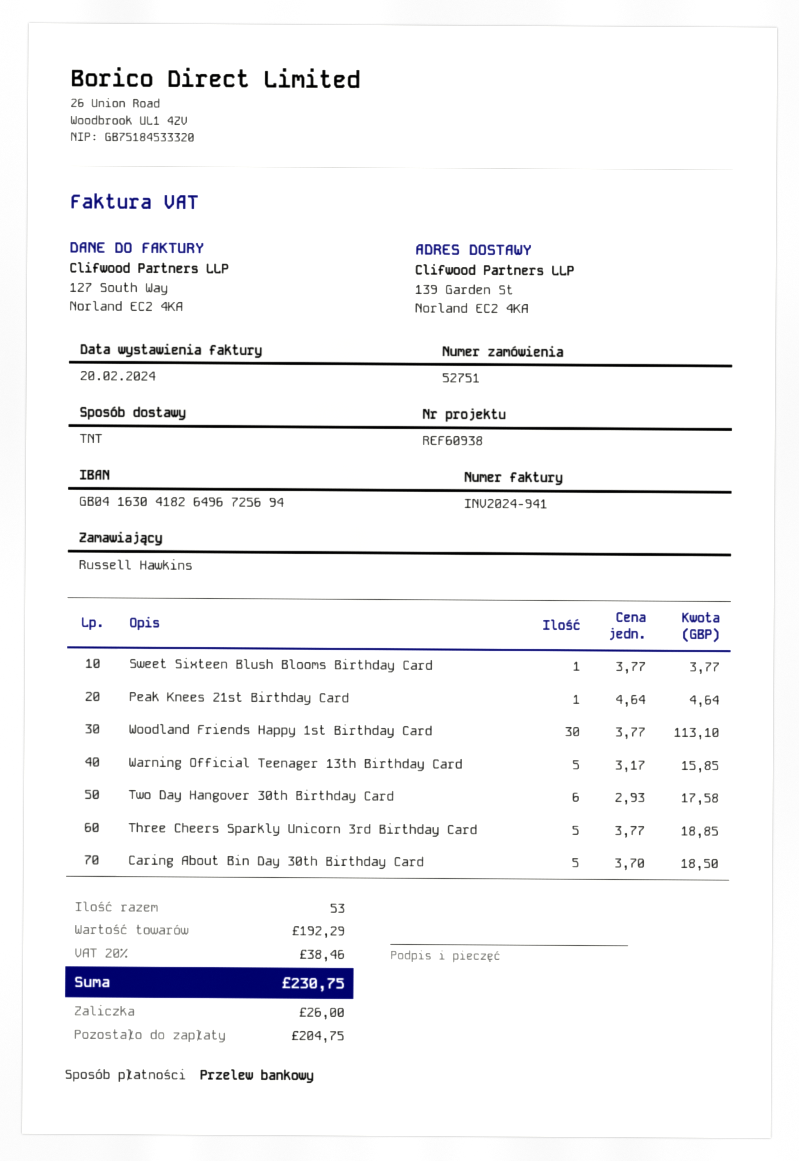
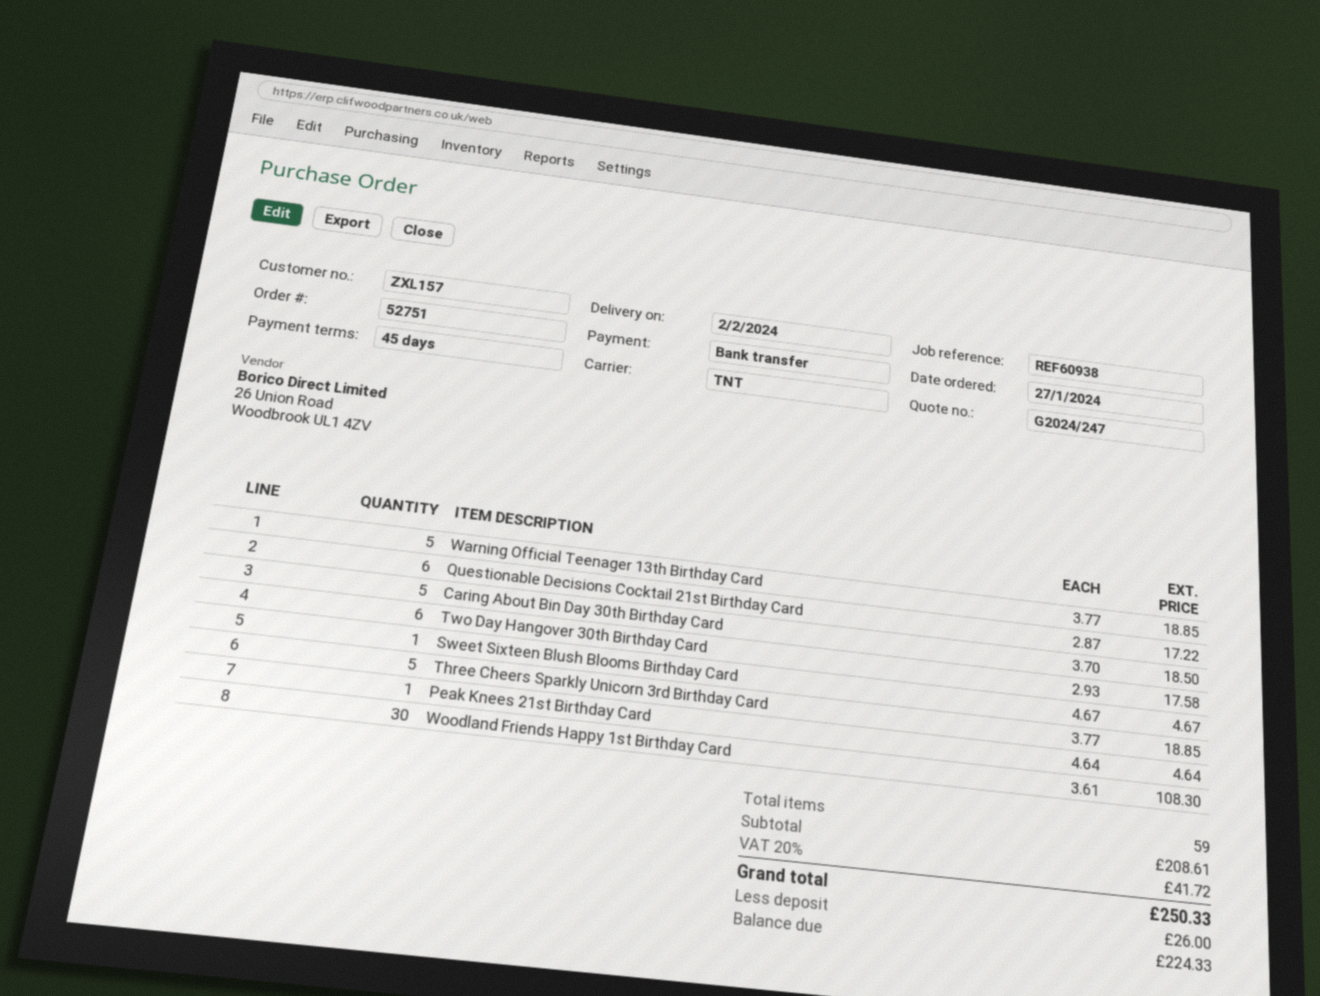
Sweet Sixteen Blush Blooms Birthday Card: 1 x 3.77 = 3.77 -> 1 x 4.67 = 4.67
Woodland Friends Happy 1st Birthday Card: 30 x 3.77 = 113.10 -> 30 x 3.61 = 108.30
Warning Official Teenager 13th Birthday Card: 5 x 3.17 = 15.85 -> 5 x 3.77 = 18.85
Questionable Decisions Cocktail 21st Birthday Card: none -> 6 x 2.87 = 17.22
total quantity: 53 -> 59
subtotal: 192.29 -> 208.61
tax: 20% = 38.46 -> 20% = 41.72
total: 230.75 -> 250.33
balance: 204.75 -> 224.33

